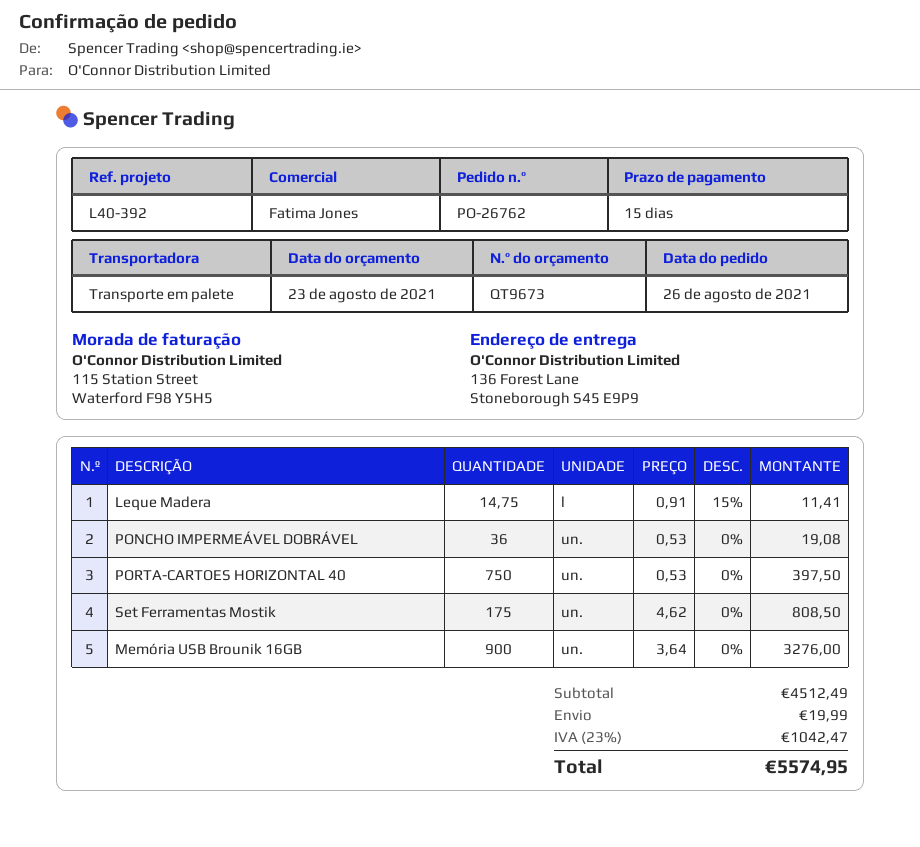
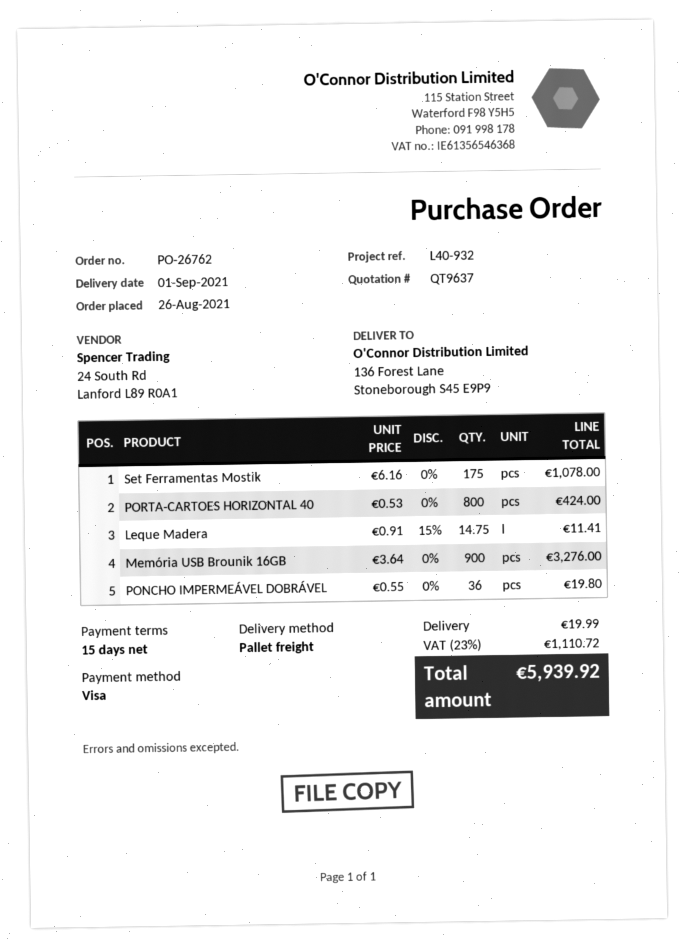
quote number: QT9673 -> QT9637
reference: L40-392 -> L40-932
PONCHO IMPERMEÁVEL DOBRÁVEL: 36 x 0.53 = 19.08 -> 36 x 0.55 = 19.80
PORTA-CARTOES HORIZONTAL 40: 750 x 0.53 = 397.50 -> 800 x 0.53 = 424.00
Set Ferramentas Mostik: 175 x 4.62 = 808.50 -> 175 x 6.16 = 1078.00
tax: 23% = 1042.47 -> 23% = 1110.72
total: 5574.95 -> 5939.92

